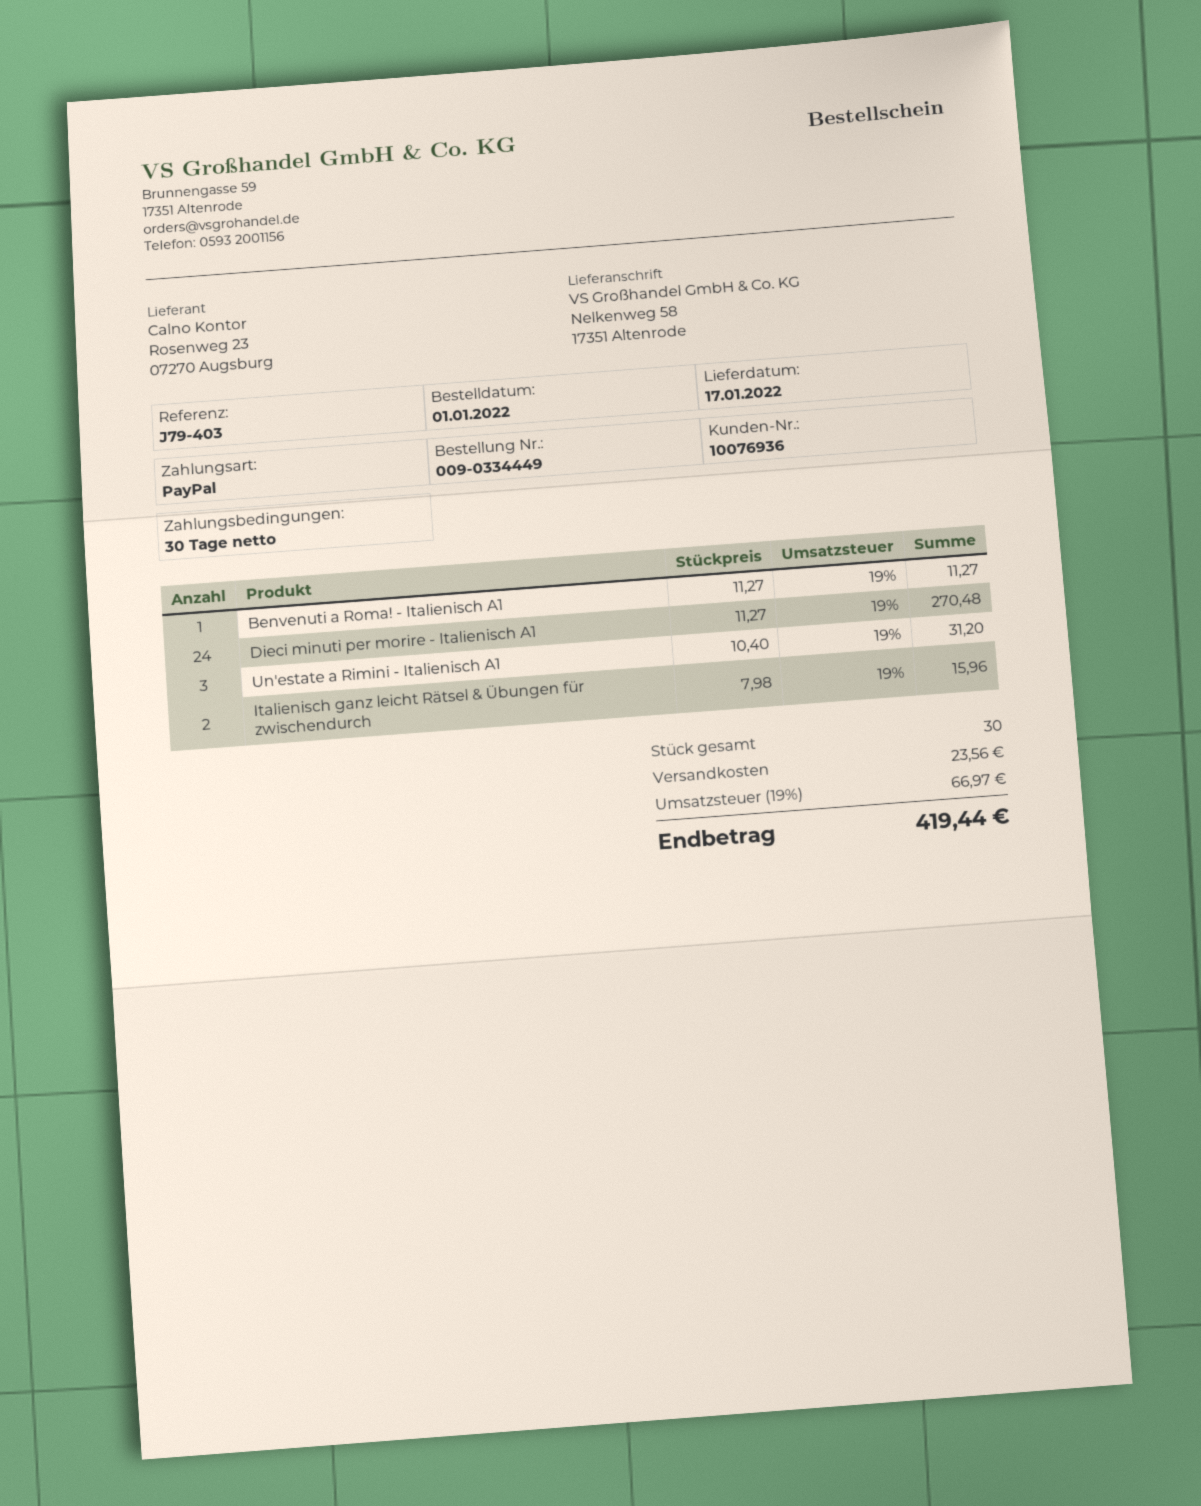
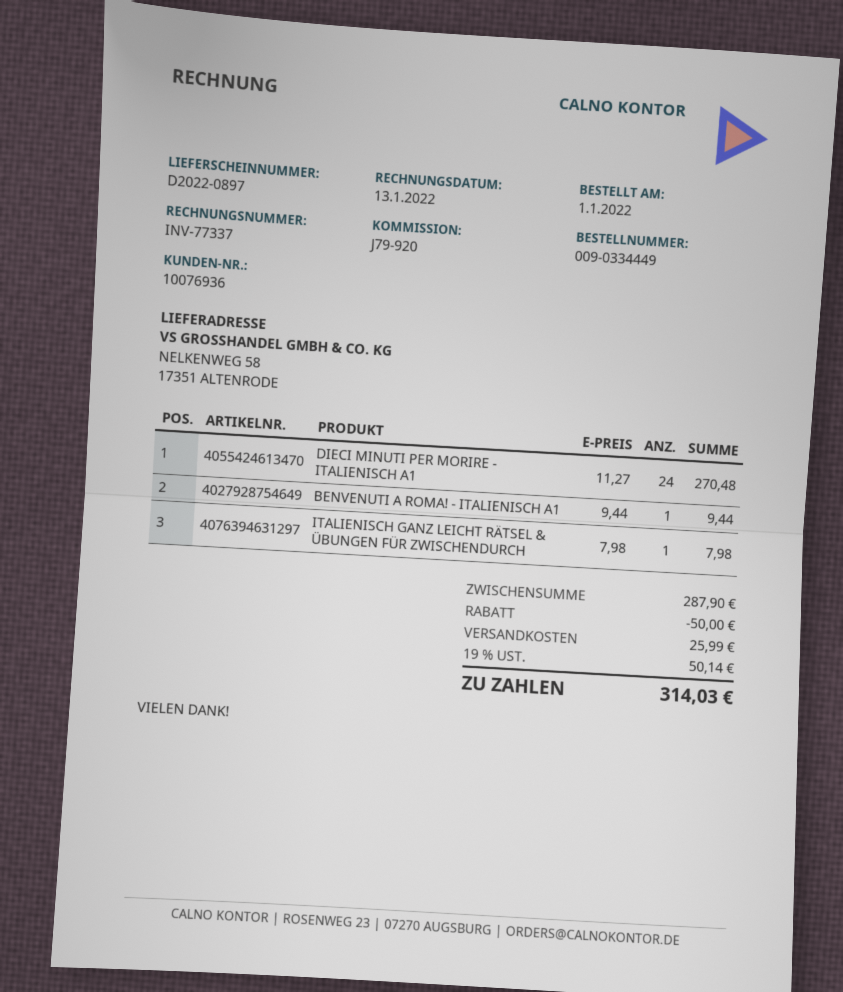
reference: J79-403 -> J79-920
Benvenuti a Roma! - Italienisch A1: 1 x 11.27 = 11.27 -> 1 x 9.44 = 9.44
Un'estate a Rimini - Italienisch A1: 3 x 10.40 = 31.20 -> none
Italienisch ganz leicht Rätsel & Übungen für zwischendurch: 2 x 7.98 = 15.96 -> 1 x 7.98 = 7.98
discount: none -> 50.00
shipping: 23.56 -> 25.99
tax: 19% = 66.97 -> 19% = 50.14
total: 419.44 -> 314.03

